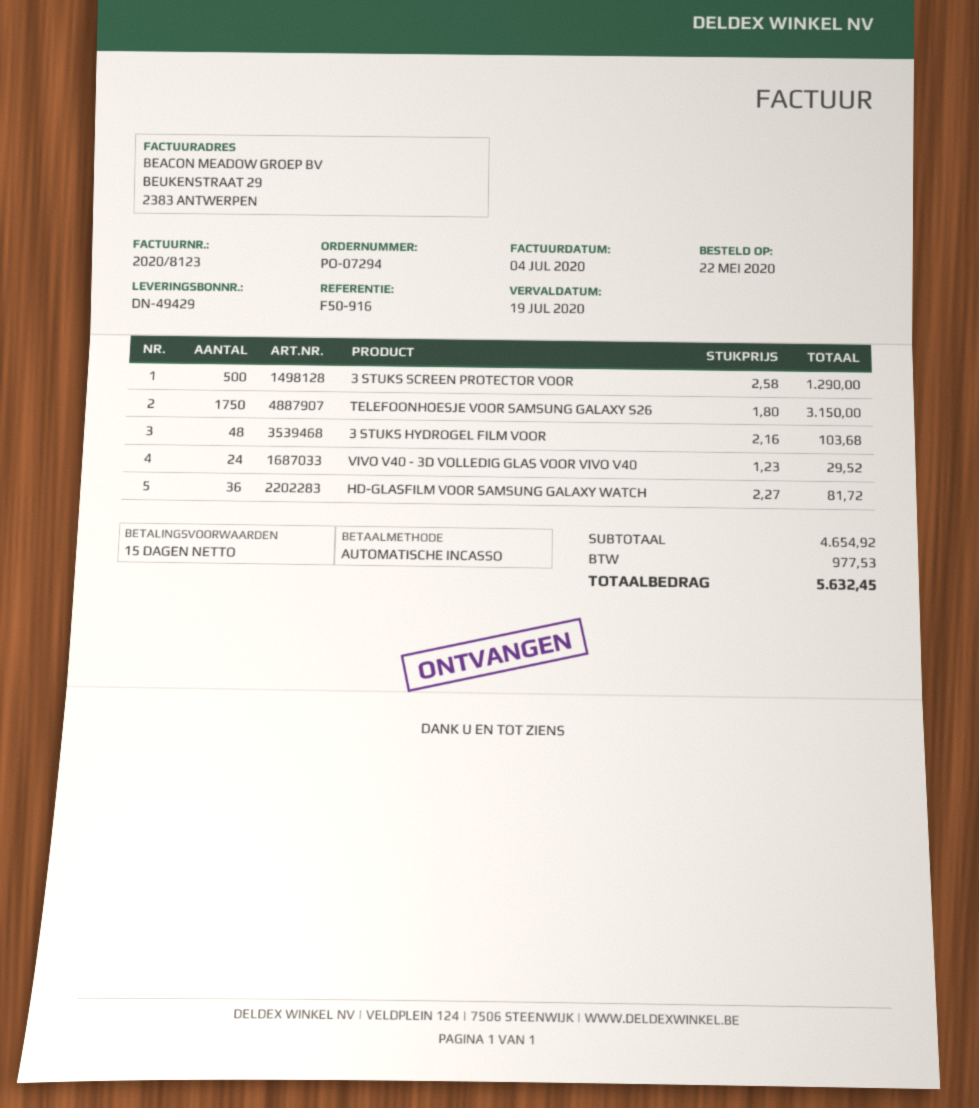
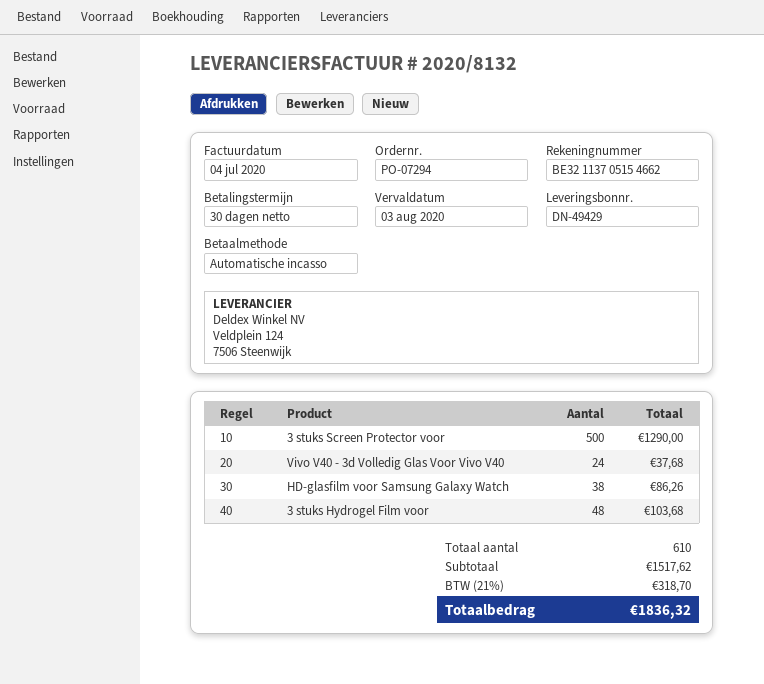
invoice number: 2020/8123 -> 2020/8132
payment terms: 15 days -> 30 days
due date: 2020-07-19 -> 2020-08-03
TELEFOONHOESJE VOOR SAMSUNG GALAXY S26: 1750 for 3150.00 -> none
VIVO V40 - 3D VOLLEDIG GLAS VOOR VIVO V40: 24 for 29.52 -> 24 for 37.68
HD-GLASFILM VOOR SAMSUNG GALAXY WATCH: 36 for 81.72 -> 38 for 86.26
subtotal: 4654.92 -> 1517.62
tax: 977.53 -> 318.70
total: 5632.45 -> 1836.32

